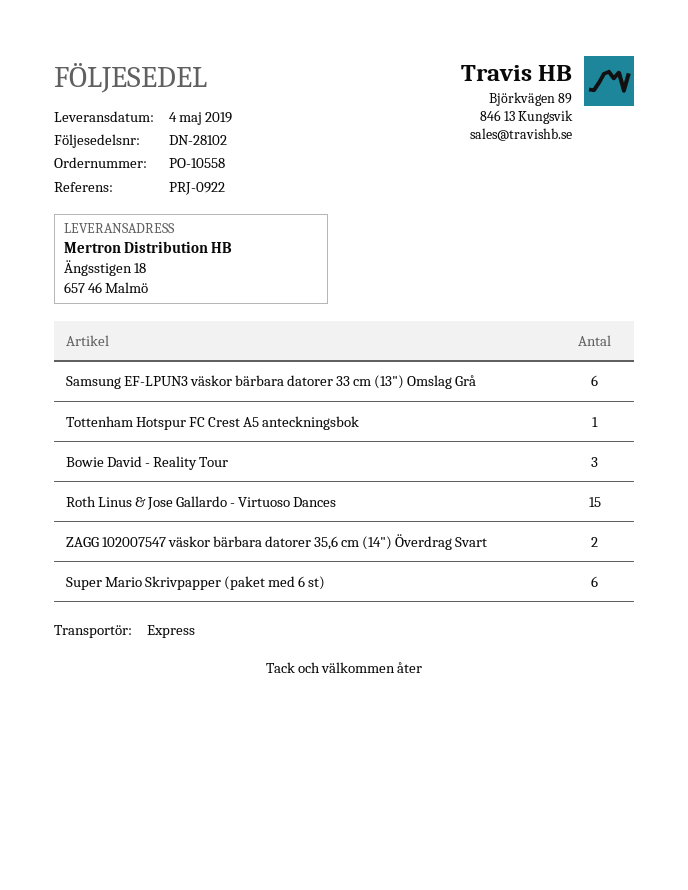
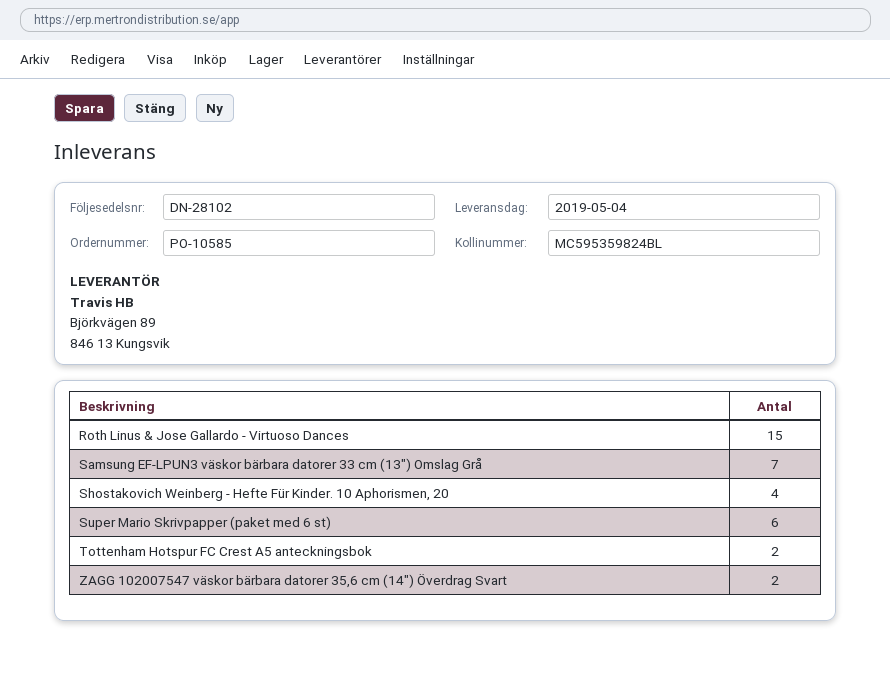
order number: PO-10558 -> PO-10585
Samsung EF-LPUN3 väskor bärbara datorer 33 cm (13") Omslag Grå: 6 -> 7
Tottenham Hotspur FC Crest A5 anteckningsbok: 1 -> 2
Bowie David - Reality Tour: 3 -> none
Shostakovich Weinberg - Hefte Für Kinder. 10 Aphorismen, 20: none -> 4

